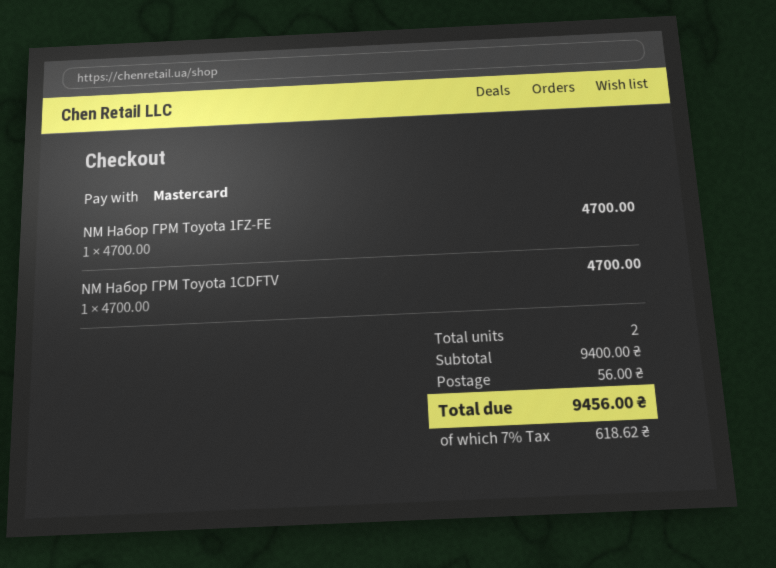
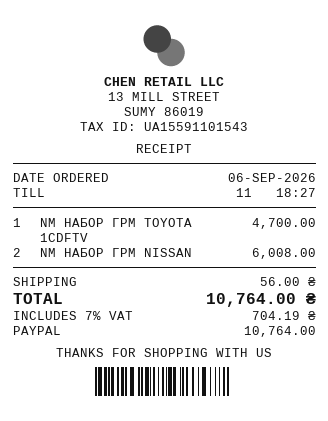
payment method: Mastercard -> PayPal
NM Набор ГРМ Toyota 1FZ-FE: 1 for 4700.00 -> none
NM НАБОР ГРМ NISSAN: none -> 2 for 6008.00
tax: 7% = 618.62 -> 7% = 704.19
total: 9456.00 -> 10764.00

